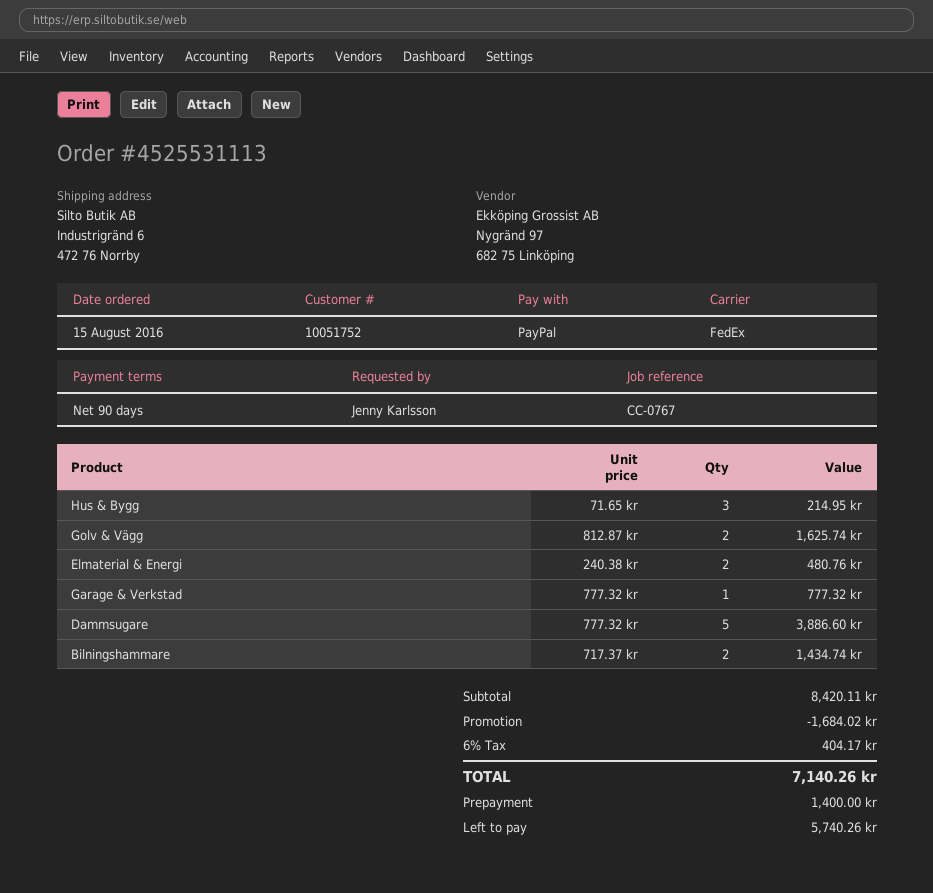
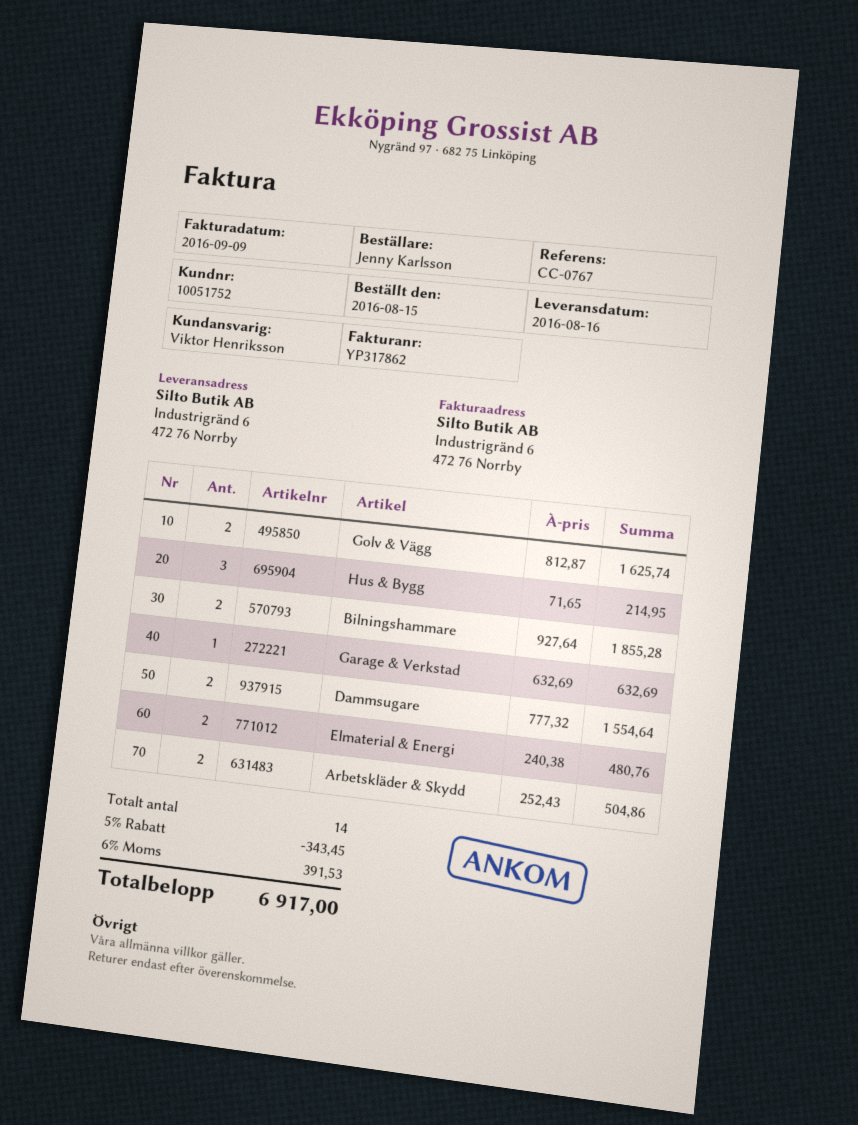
Garage & Verkstad: 1 x 777.32 = 777.32 -> 1 x 632.69 = 632.69
Dammsugare: 5 x 777.32 = 3886.60 -> 2 x 777.32 = 1554.64
Bilningshammare: 2 x 717.37 = 1434.74 -> 2 x 927.64 = 1855.28
Arbetskläder & Skydd: none -> 2 x 252.43 = 504.86
discount: 1684.02 -> 343.45
tax: 6% = 404.17 -> 6% = 391.53
total: 7140.26 -> 6917.00

